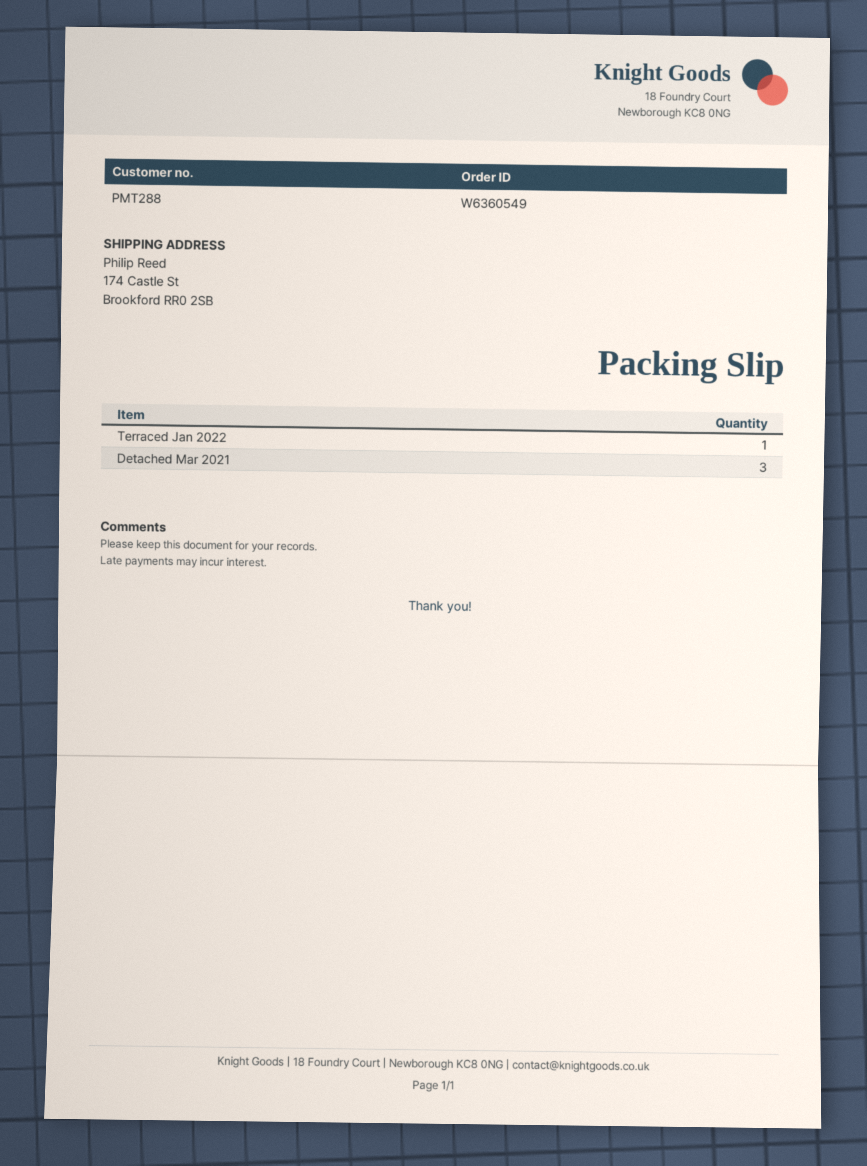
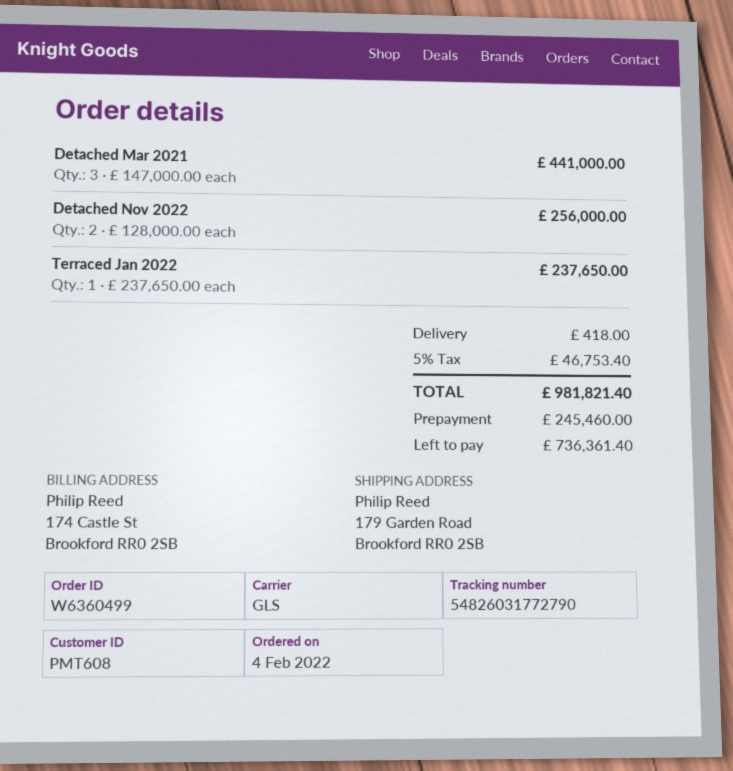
order number: W6360549 -> W6360499
customer number: PMT288 -> PMT608
ship to: 174 Castle St, Brookford RR0 2SB -> 179 Garden Road, Brookford RR0 2SB
Detached Nov 2022: none -> 2

